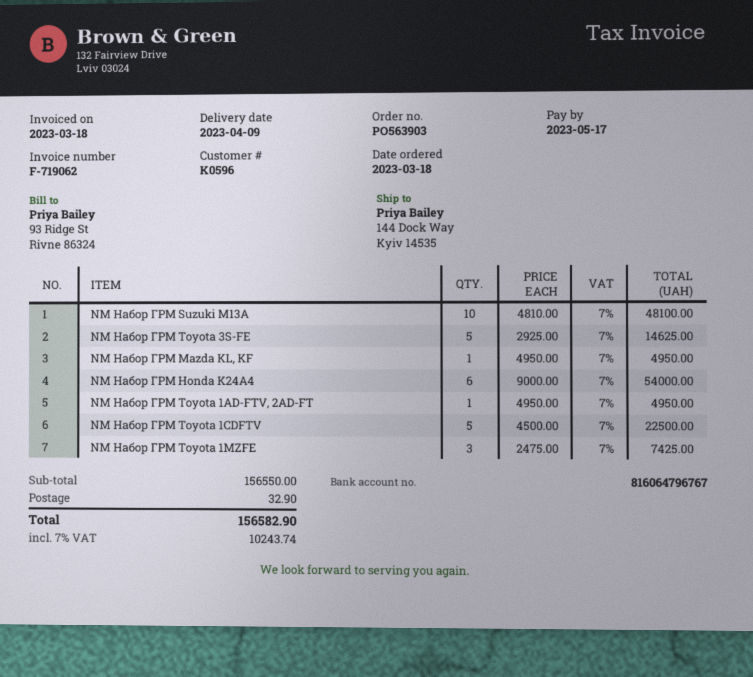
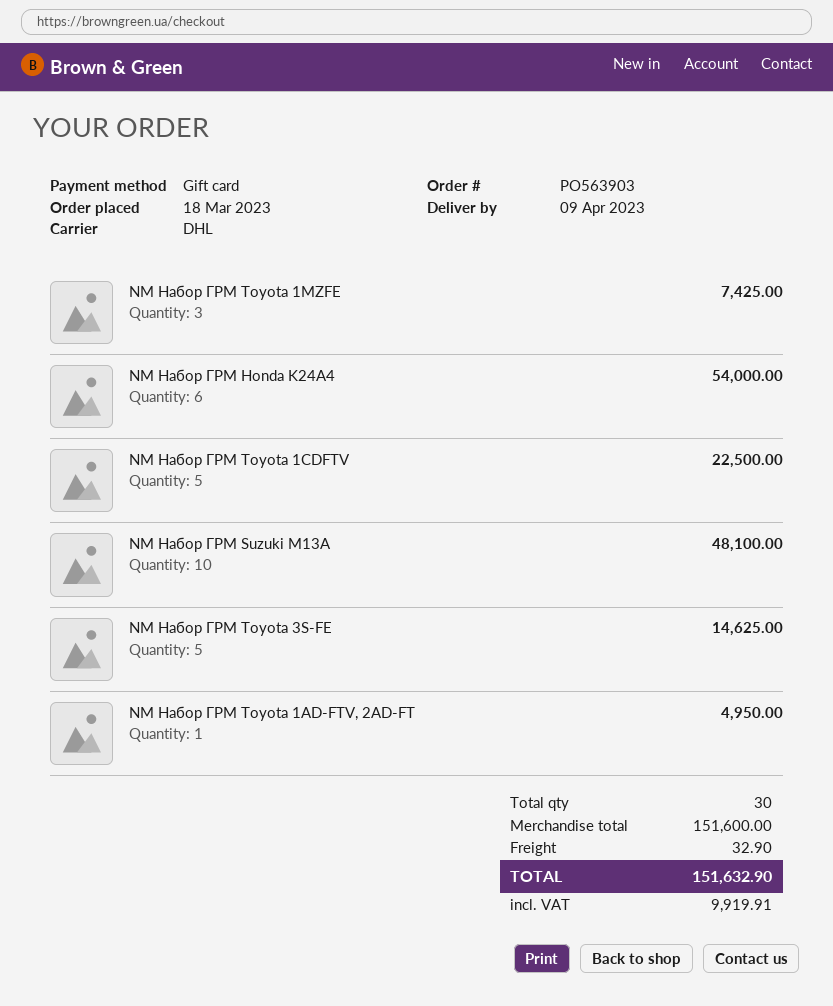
NM Набор ГРМ Mazda KL, KF: 1 for 4950.00 -> none
subtotal: 156550.00 -> 151600.00
tax: 10243.74 -> 9919.91
total: 156582.90 -> 151632.90

